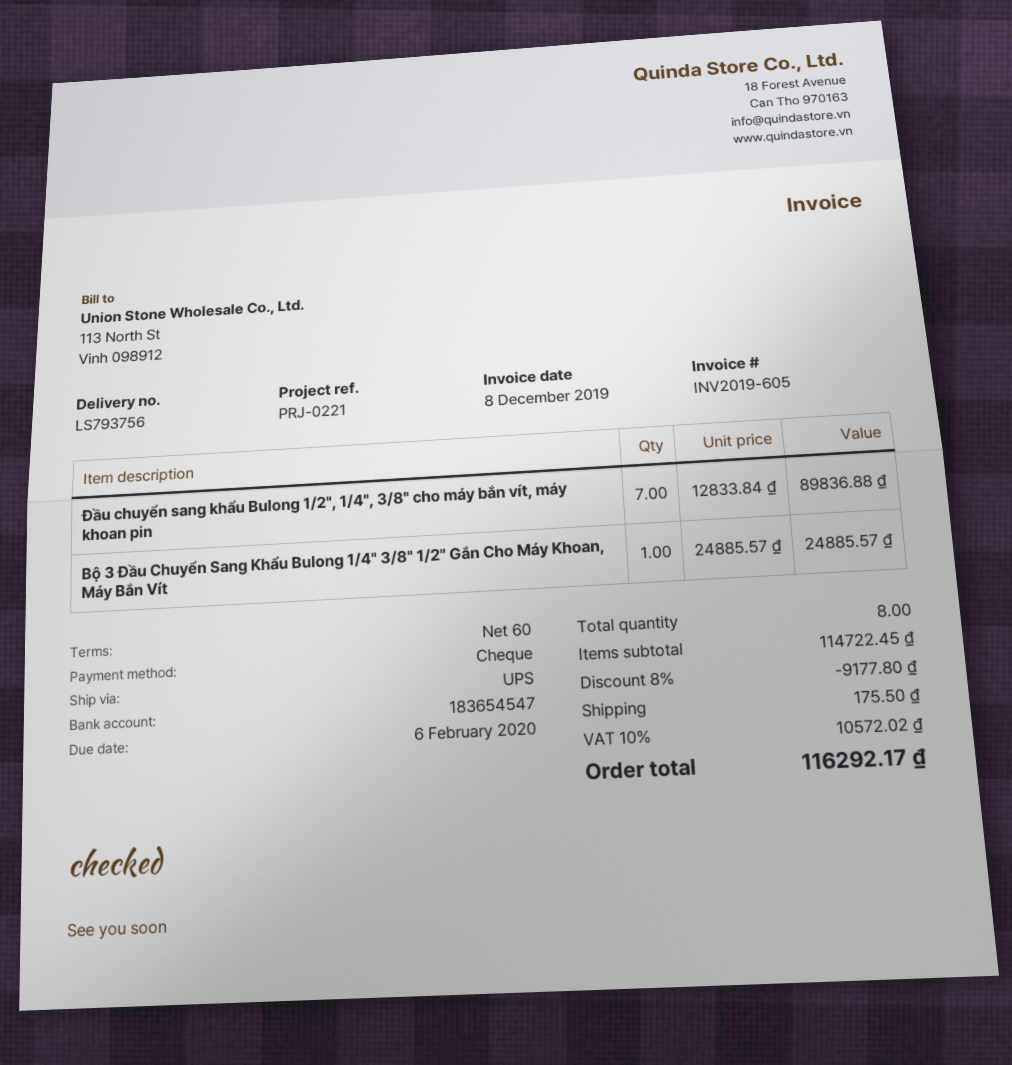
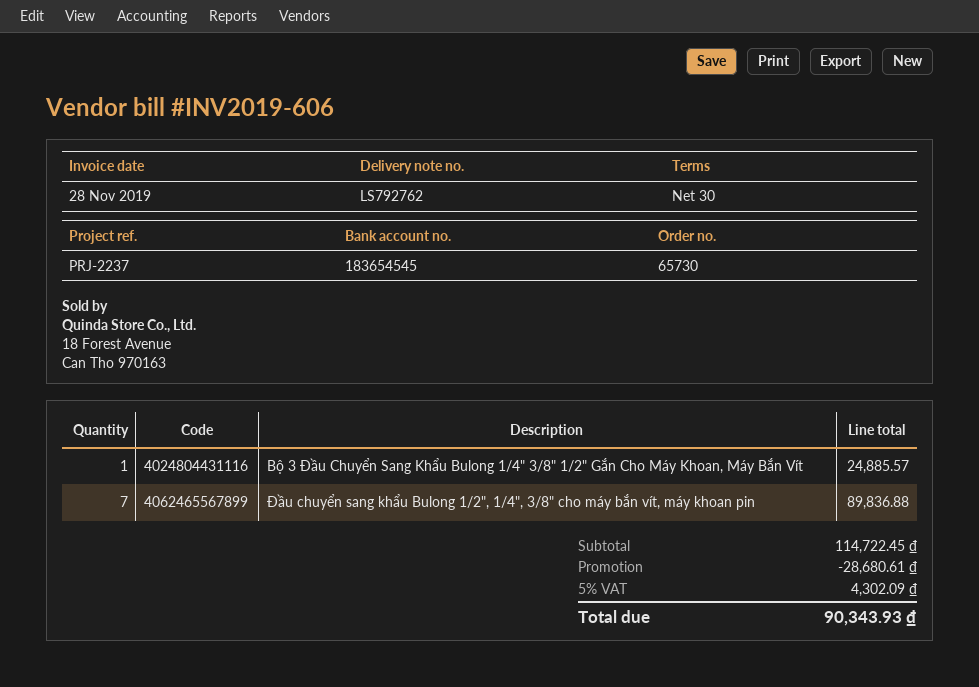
delivery note number: LS793756 -> LS792762
invoice number: INV2019-605 -> INV2019-606
invoice date: 2019-12-08 -> 2019-11-28
payment terms: 60 days -> 30 days
reference: PRJ-0221 -> PRJ-2237
bank account: 183654547 -> 183654545
discount: 9177.80 -> 28680.61
shipping: 175.50 -> none
tax: 10% = 10572.02 -> 5% = 4302.09
total: 116292.17 -> 90343.93

